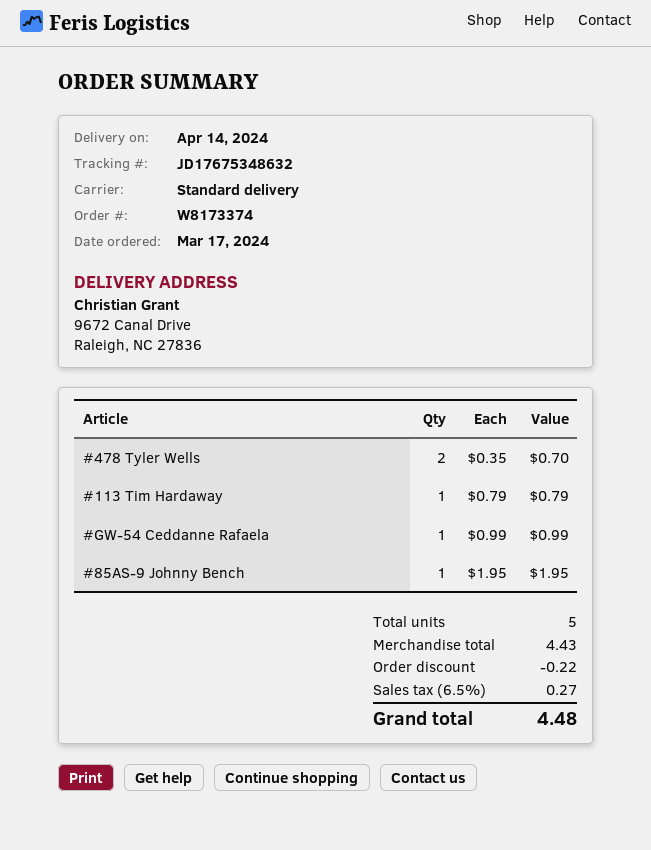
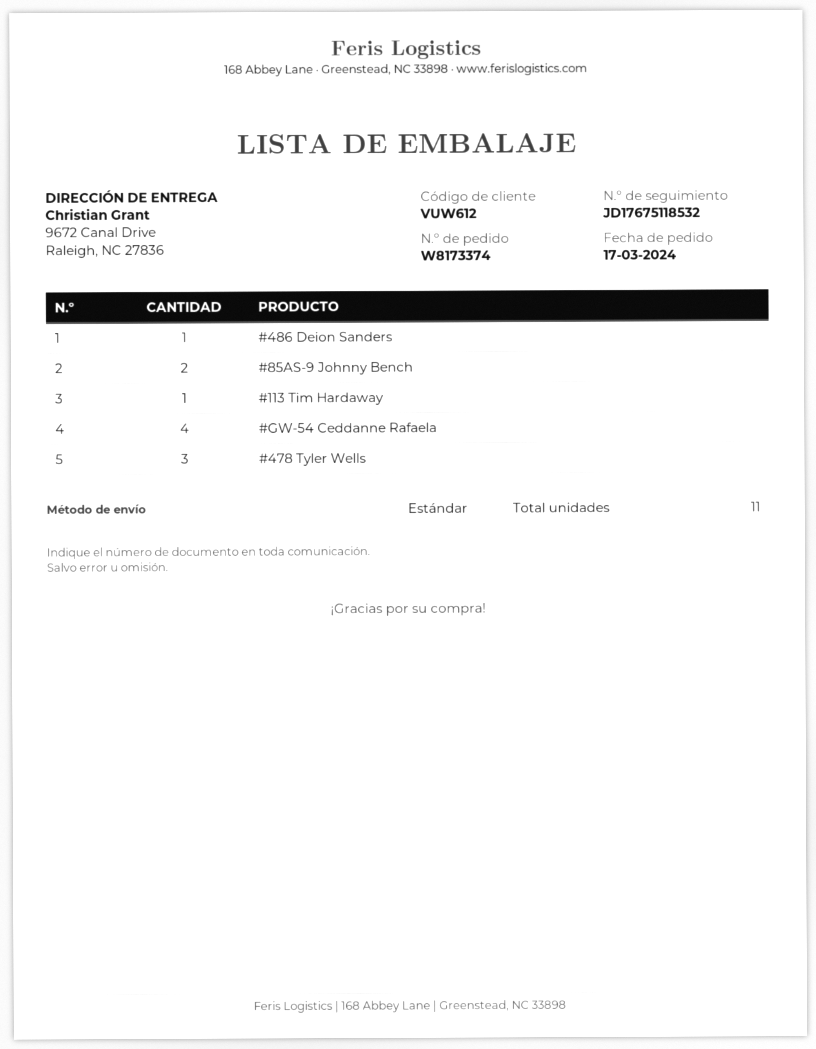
tracking number: JD17675348632 -> JD17675118532
#478 Tyler Wells: 2 -> 3
#GW-54 Ceddanne Rafaela: 1 -> 4
#85AS-9 Johnny Bench: 1 -> 2
#486 Deion Sanders: none -> 1
total quantity: 5 -> 11

